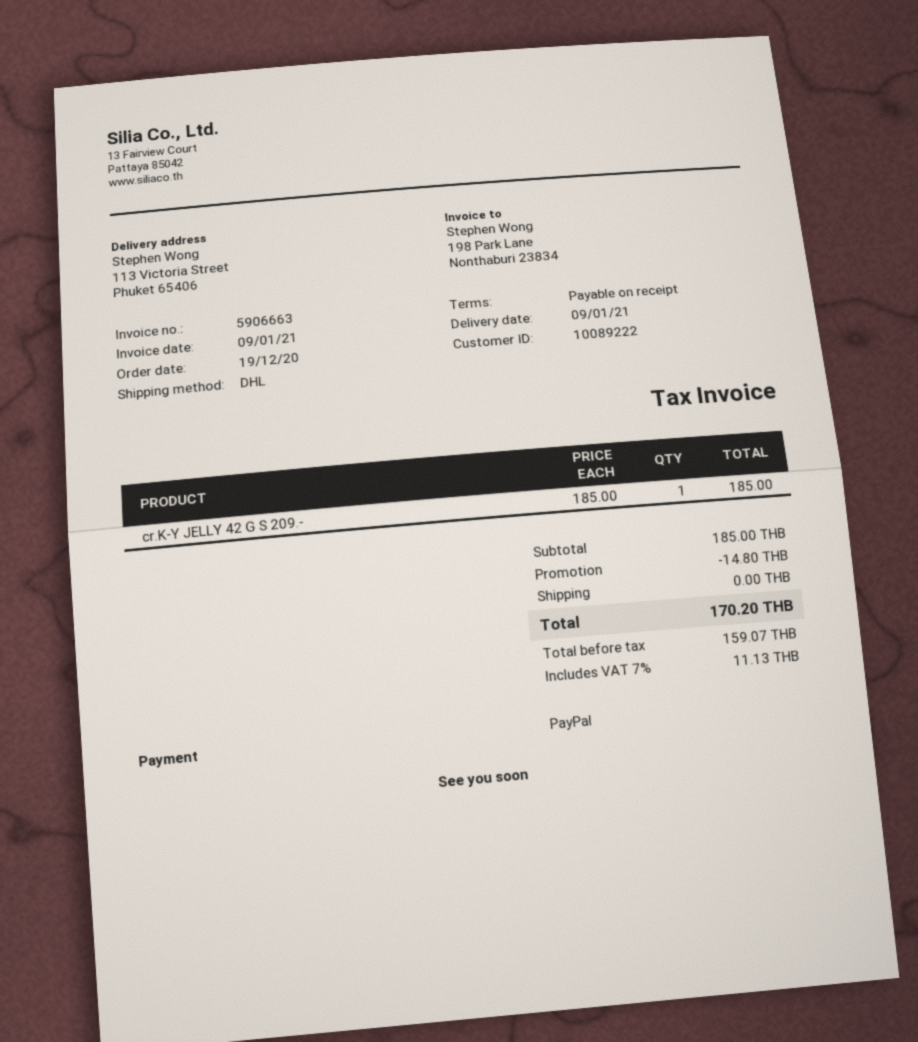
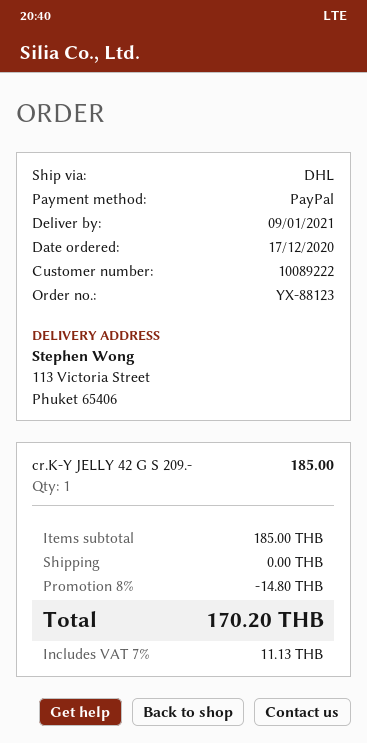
order date: 2020-12-19 -> 2020-12-17

